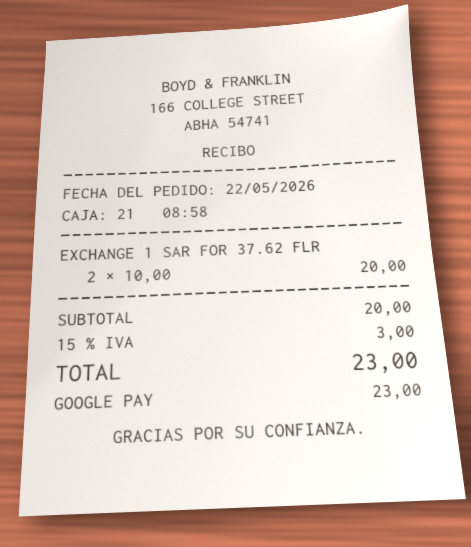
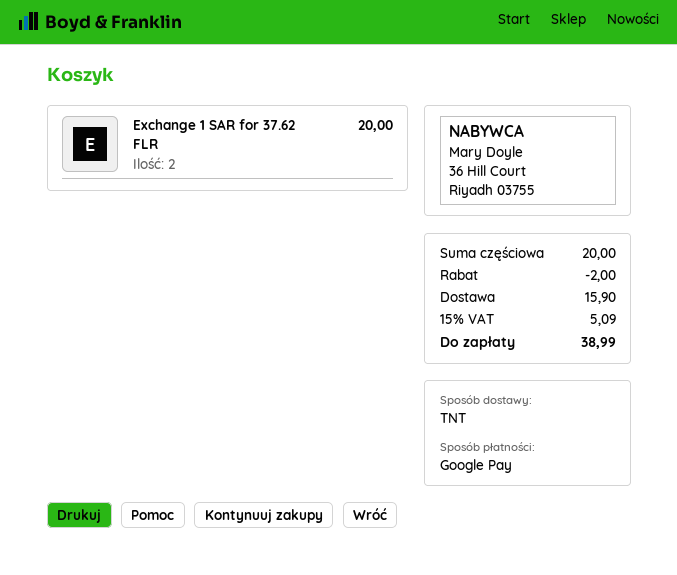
discount: none -> 2.00
shipping: none -> 15.90
tax: 15% = 3.00 -> 15% = 5.09
total: 23.00 -> 38.99

